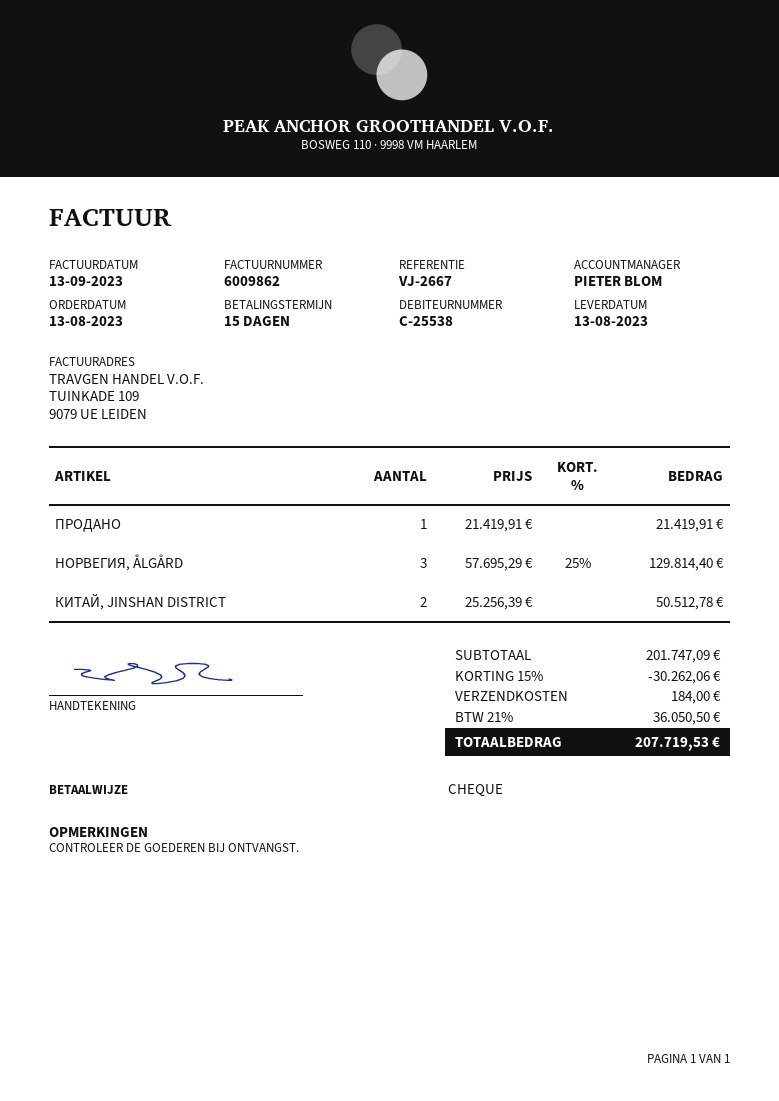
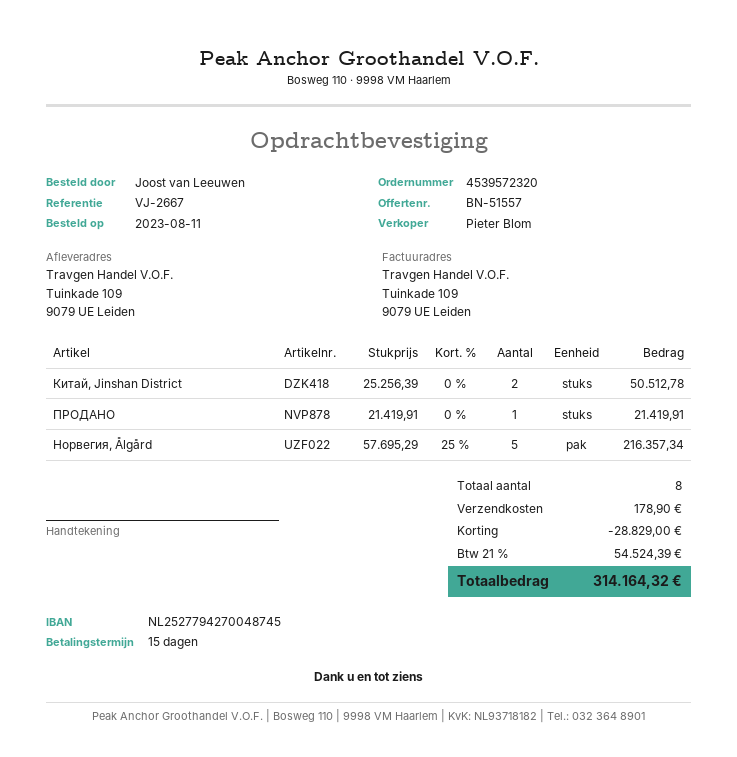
order date: 2023-08-13 -> 2023-08-11
НОРВЕГИЯ, ÅLGÅRD: 3 x 57695.29 - 25% = 129814.40 -> 5 x 57695.29 - 25% = 216357.34
discount: 30262.06 -> 28829.00
shipping: 184.00 -> 178.90
tax: 21% = 36050.50 -> 21% = 54524.39
total: 207719.53 -> 314164.32

